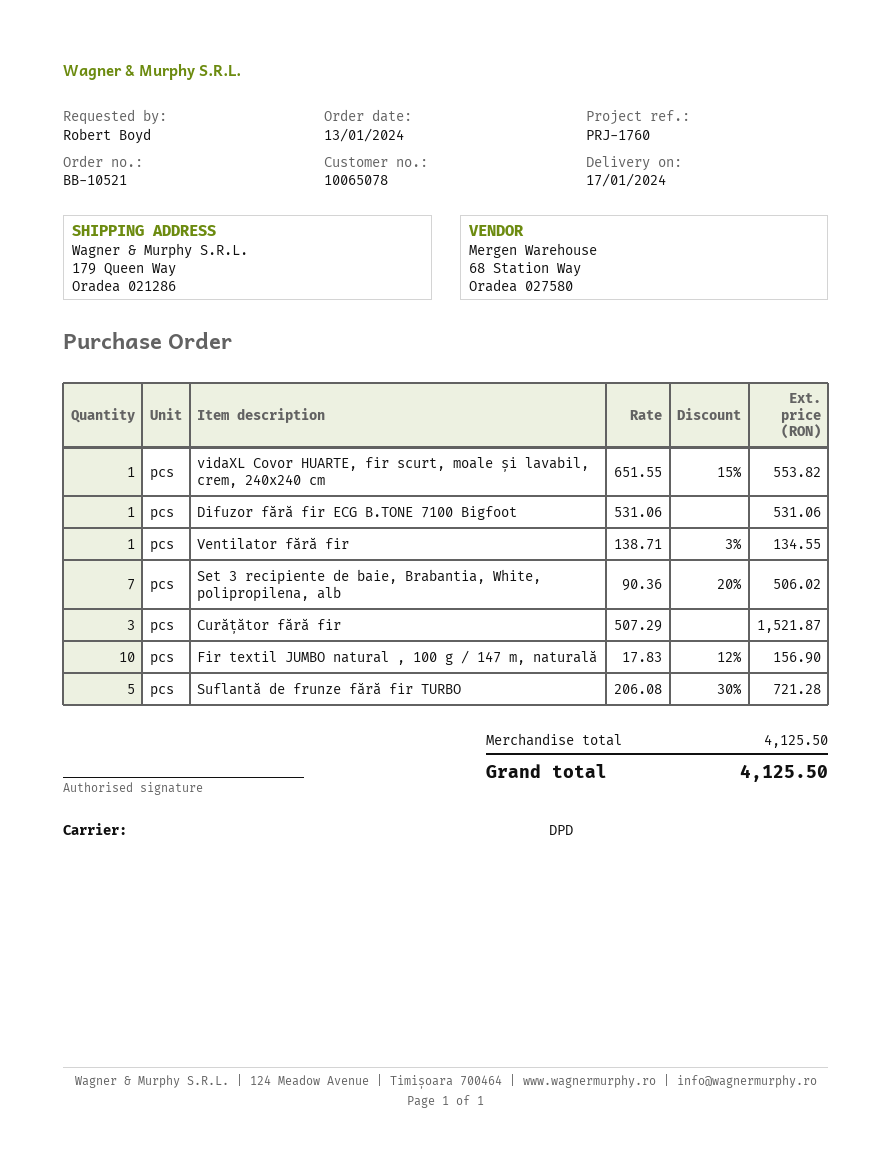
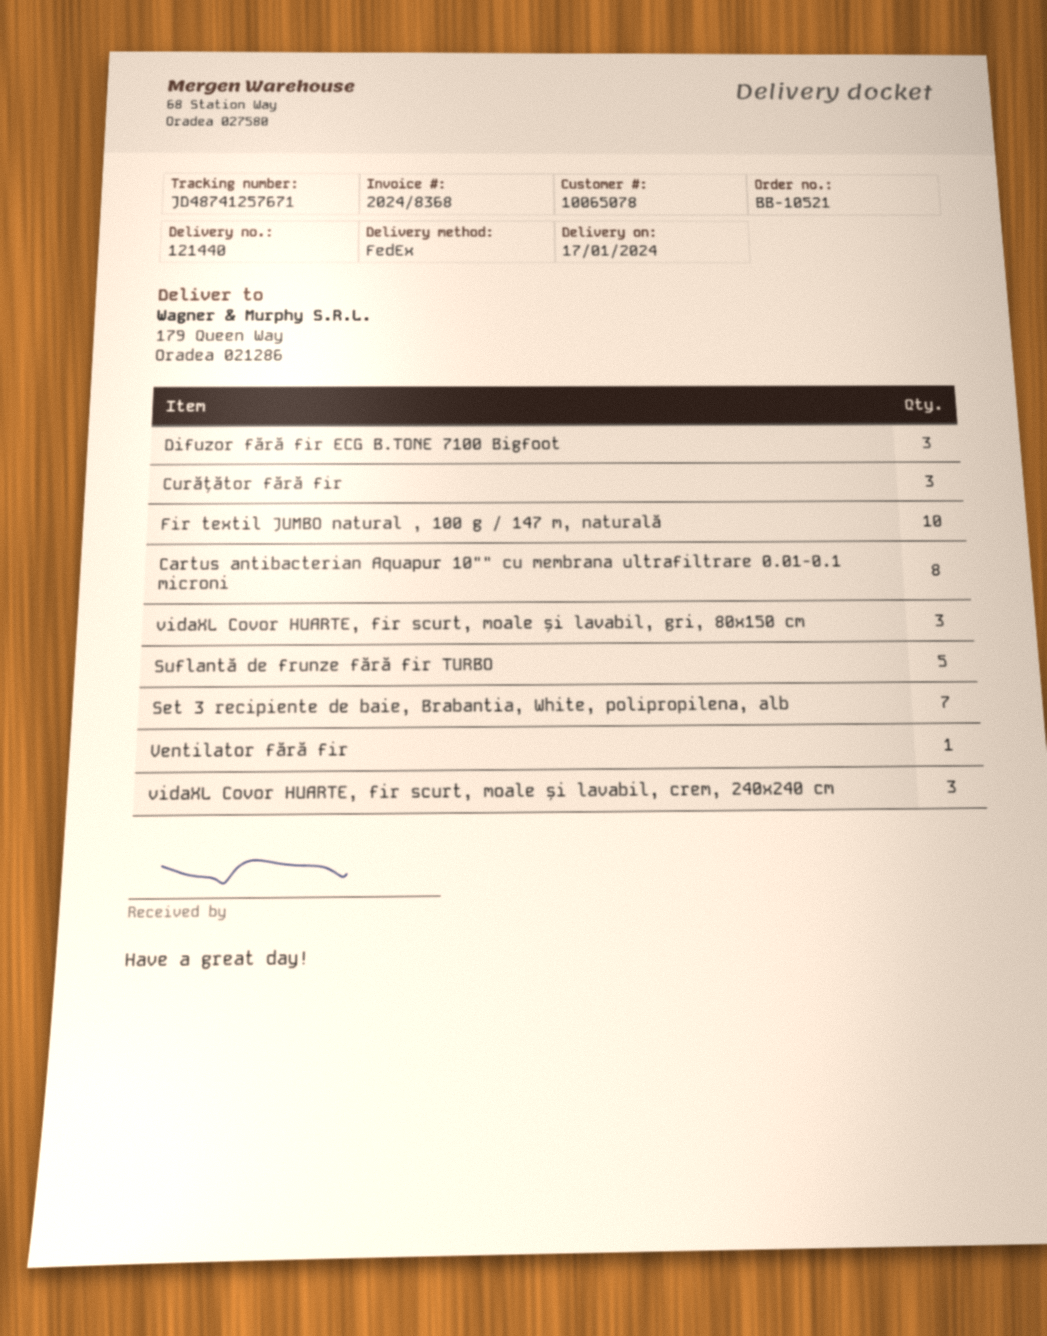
shipping method: DPD -> FedEx
vidaXL Covor HUARTE, fir scurt, moale și lavabil, crem, 240x240 cm: 1 -> 3
Difuzor fără fir ECG B.TONE 7100 Bigfoot: 1 -> 3
Cartus antibacterian Aquapur 10"" cu membrana ultrafiltrare 0.01-0.1 microni: none -> 8
vidaXL Covor HUARTE, fir scurt, moale și lavabil, gri, 80x150 cm: none -> 3

